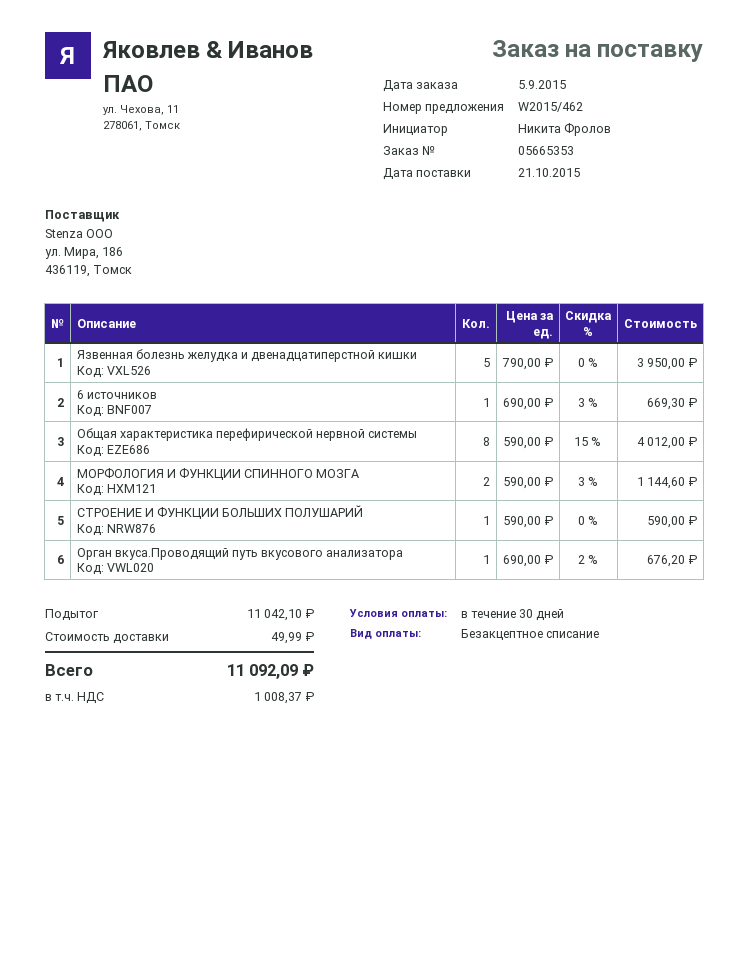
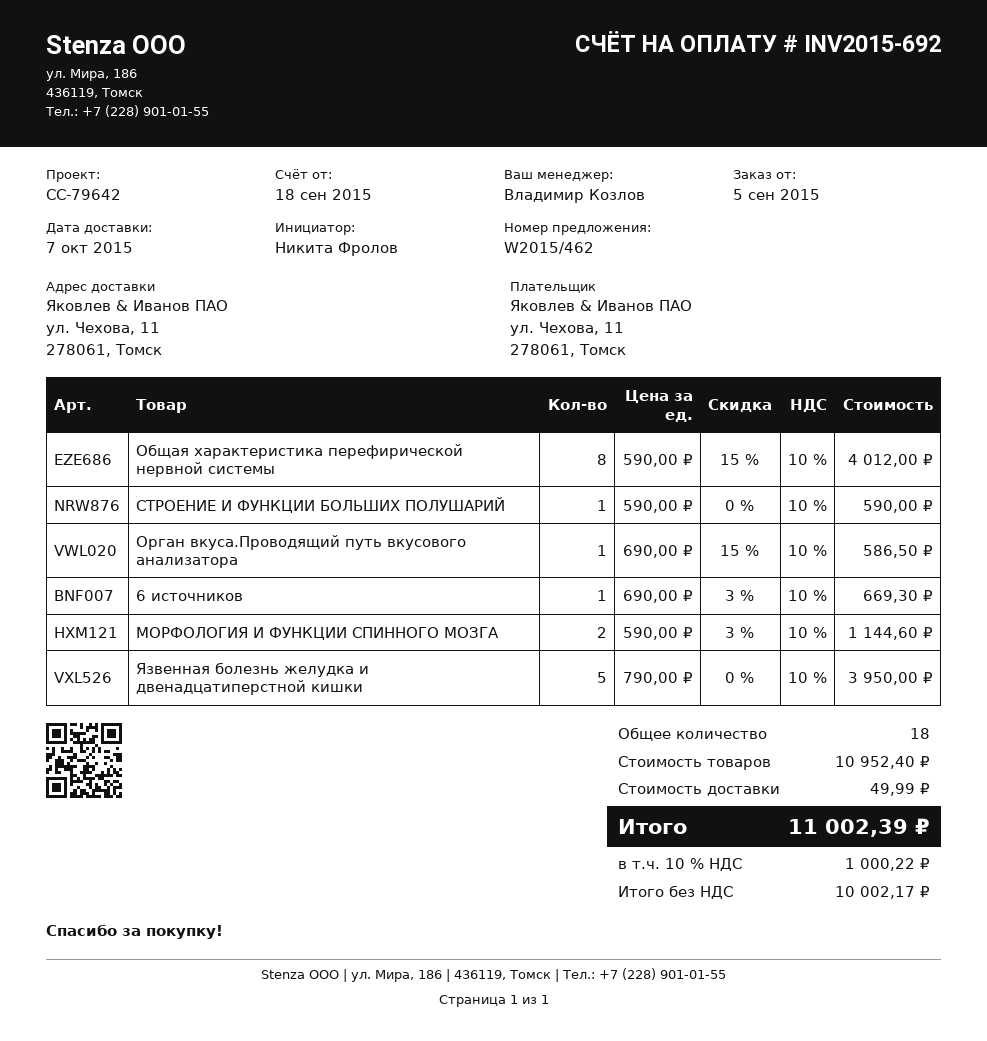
delivery date: 2015-10-21 -> 2015-10-07
Орган вкуса.Проводящий путь вкусового анализатора: 1 x 690.00 - 2% = 676.20 -> 1 x 690.00 - 15% = 586.50
subtotal: 11042.10 -> 10952.40
tax: 1008.37 -> 1000.22
total: 11092.09 -> 11002.39

